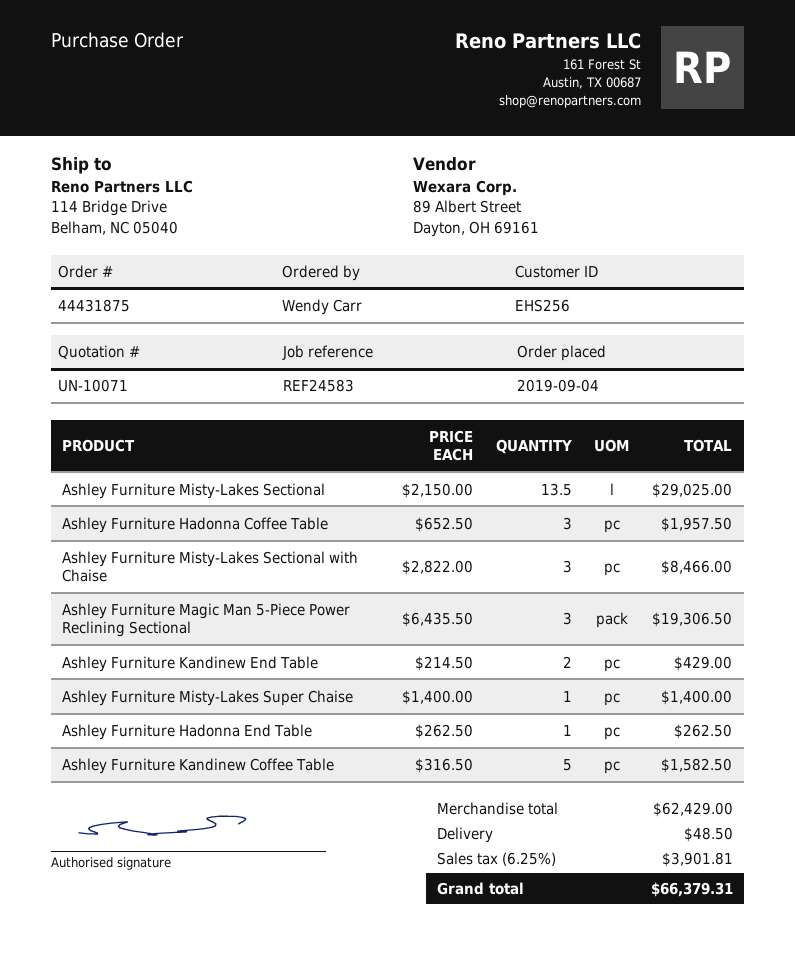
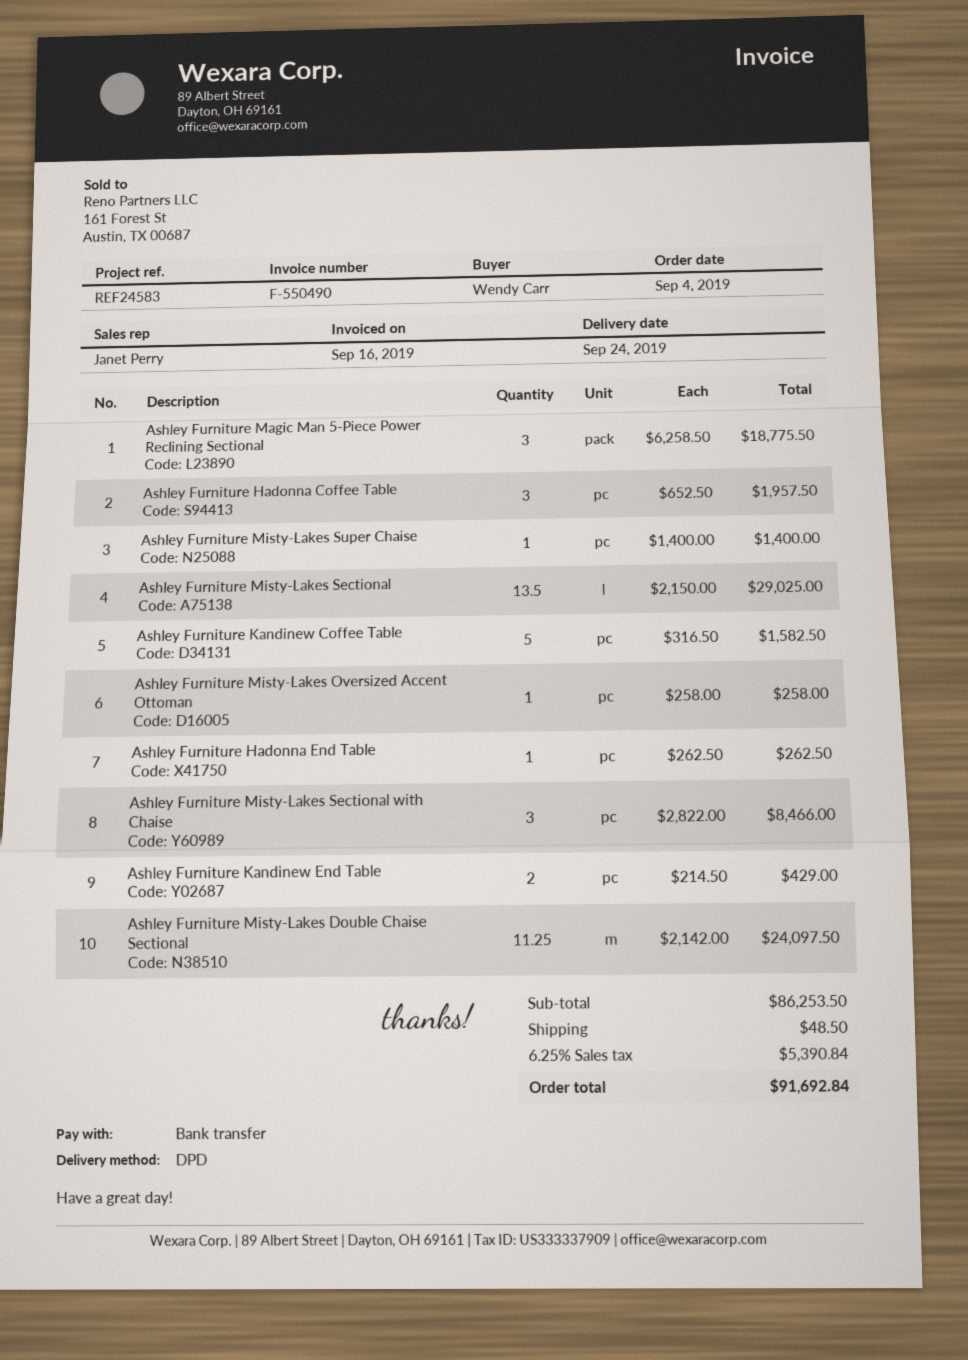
Ashley Furniture Magic Man 5-Piece Power Reclining Sectional: 3 x 6435.50 = 19306.50 -> 3 x 6258.50 = 18775.50
Ashley Furniture Misty-Lakes Oversized Accent Ottoman: none -> 1 x 258.00 = 258.00
Ashley Furniture Misty-Lakes Double Chaise Sectional: none -> 11.25 x 2142.00 = 24097.50
subtotal: 62429.00 -> 86253.50
tax: 6.25% = 3901.81 -> 6.25% = 5390.84
total: 66379.31 -> 91692.84

